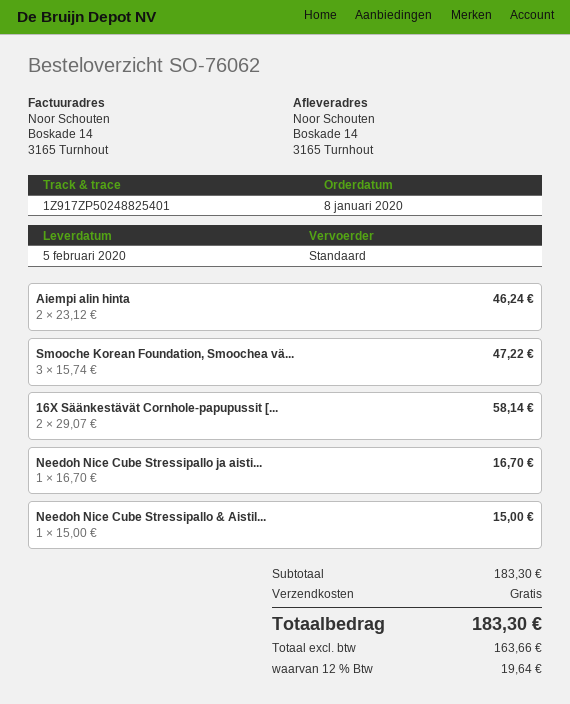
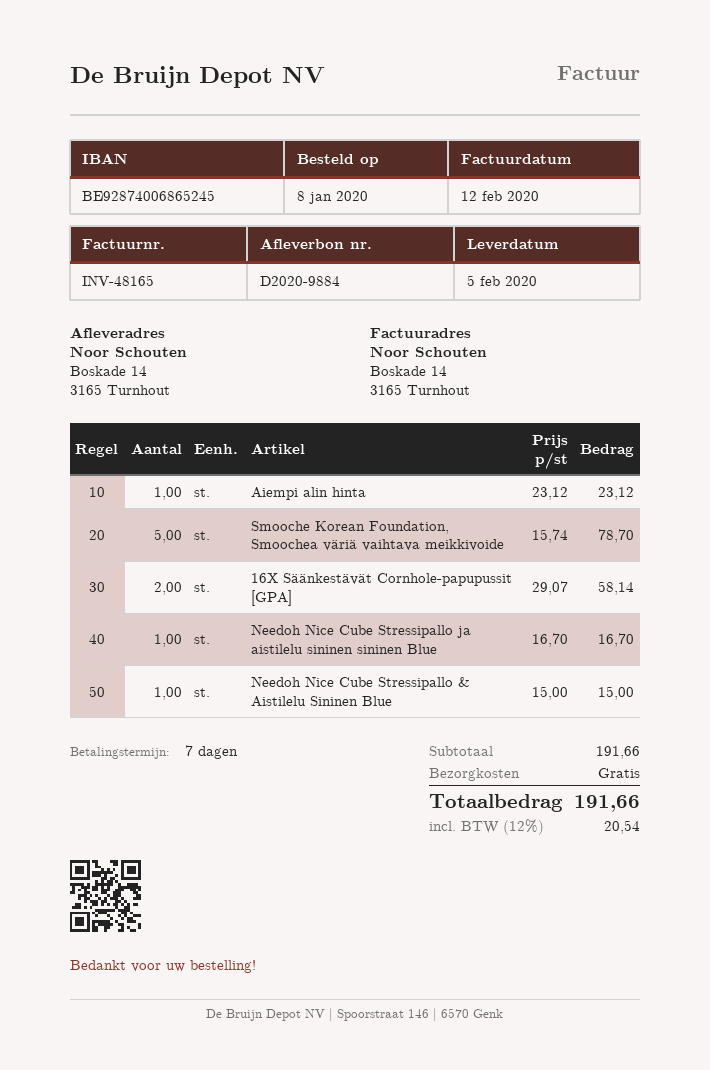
Aiempi alin hinta: 2 x 23.12 = 46.24 -> 1 x 23.12 = 23.12
Smooche Korean Foundation, Smoochea vä...: 3 x 15.74 = 47.22 -> 5 x 15.74 = 78.70
subtotal: 183.30 -> 191.66
tax: 12% = 19.64 -> 12% = 20.54
total: 183.30 -> 191.66

